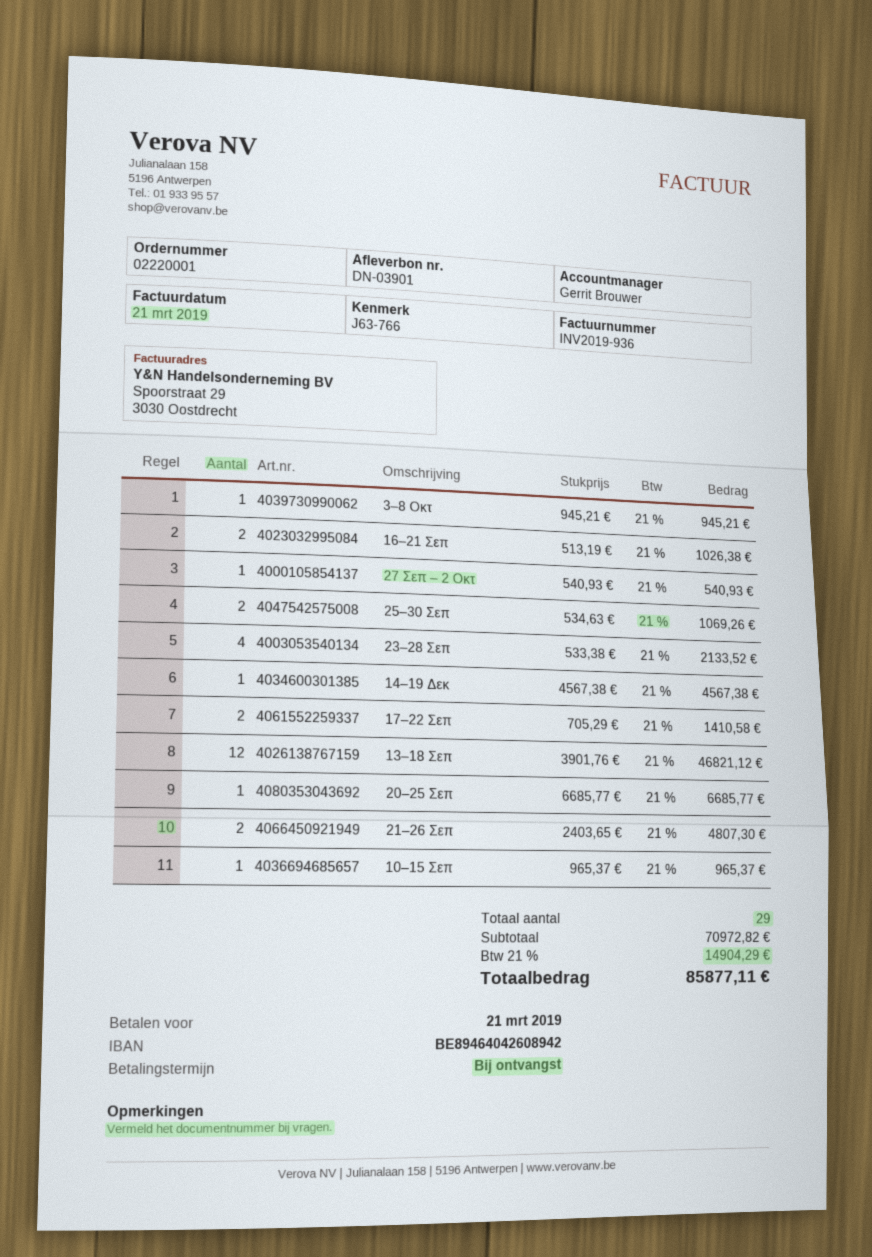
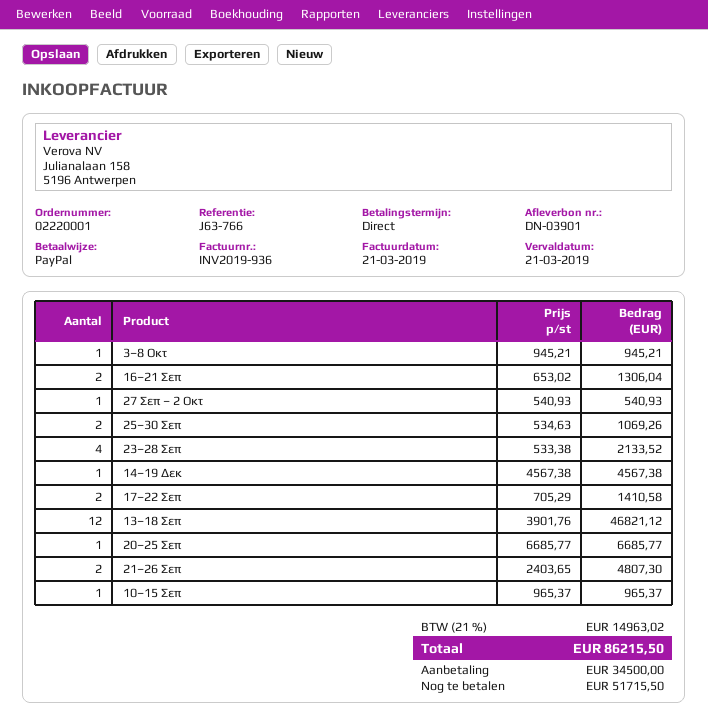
16–21 Σεπ: 2 x 513.19 = 1026.38 -> 2 x 653.02 = 1306.04
tax: 21% = 14904.29 -> 21% = 14963.02
total: 85877.11 -> 86215.50

